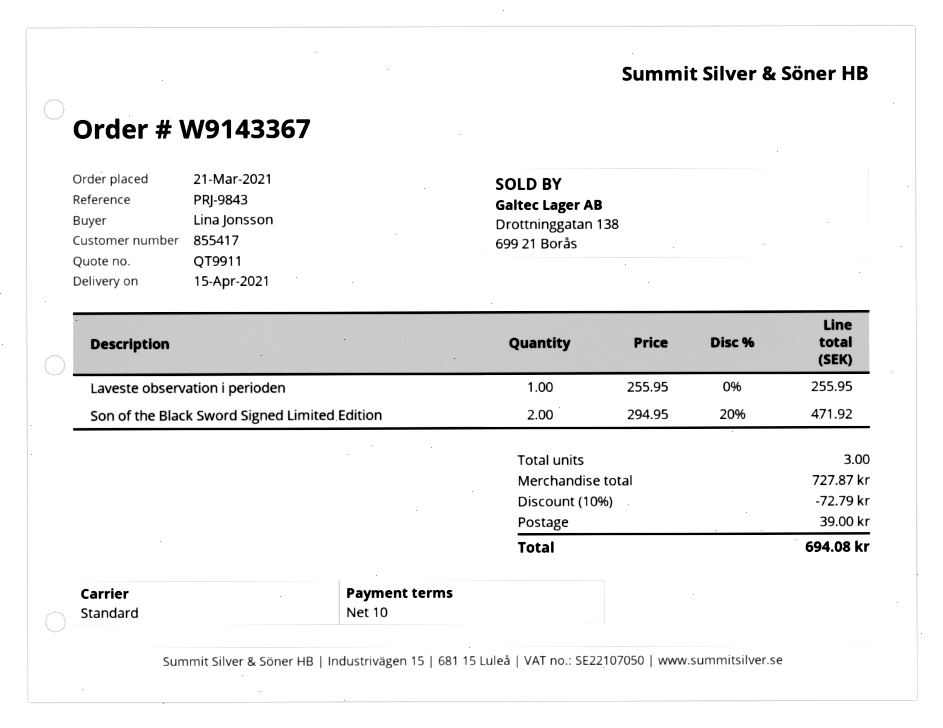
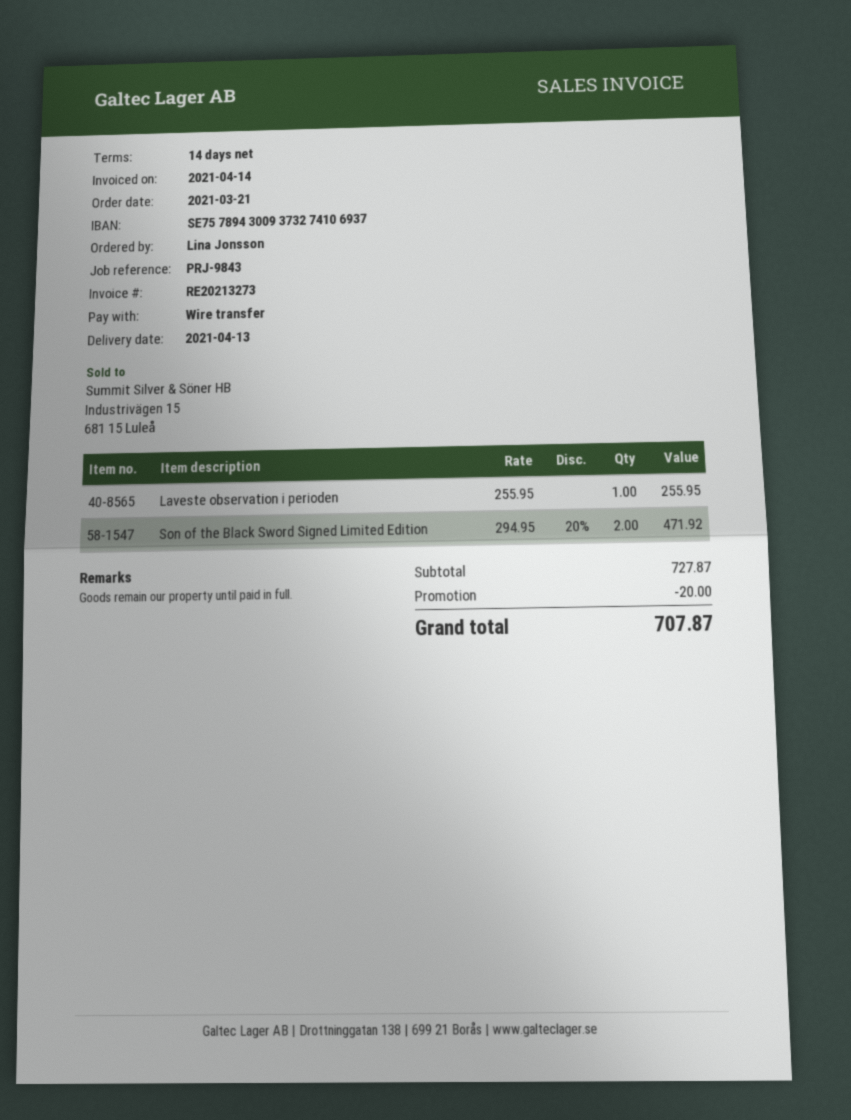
delivery date: 2021-04-15 -> 2021-04-13
payment terms: 10 days -> 14 days
discount: 72.79 -> 20.00
shipping: 39.00 -> none
total: 694.08 -> 707.87

